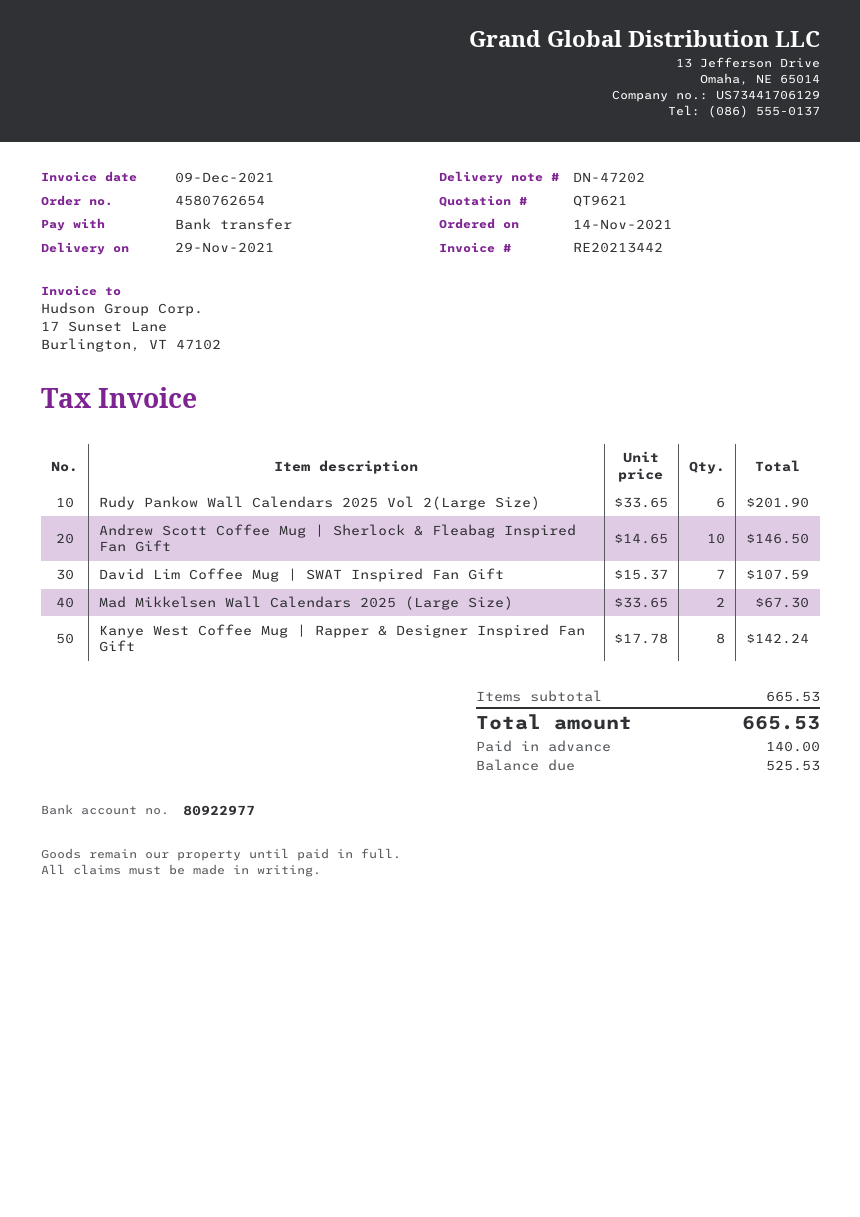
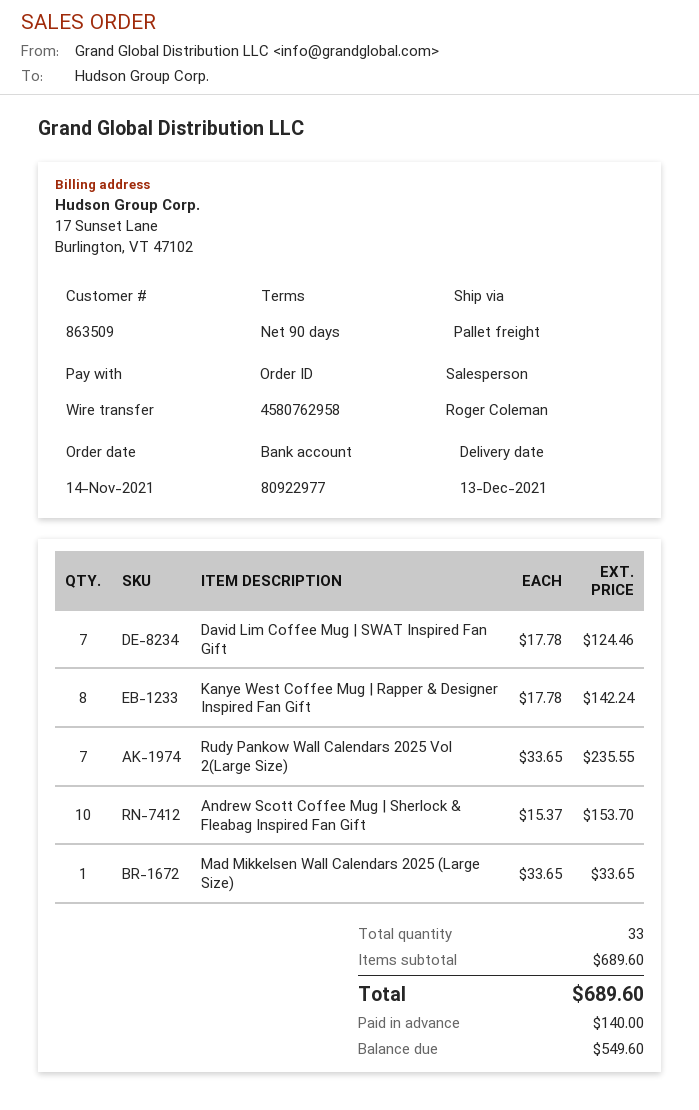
order number: 4580762654 -> 4580762958
delivery date: 2021-11-29 -> 2021-12-13
Rudy Pankow Wall Calendars 2025 Vol 2(Large Size): 6 x 33.65 = 201.90 -> 7 x 33.65 = 235.55
Andrew Scott Coffee Mug | Sherlock & Fleabag Inspired Fan Gift: 10 x 14.65 = 146.50 -> 10 x 15.37 = 153.70
David Lim Coffee Mug | SWAT Inspired Fan Gift: 7 x 15.37 = 107.59 -> 7 x 17.78 = 124.46
Mad Mikkelsen Wall Calendars 2025 (Large Size): 2 x 33.65 = 67.30 -> 1 x 33.65 = 33.65
subtotal: 665.53 -> 689.60
total: 665.53 -> 689.60
balance: 525.53 -> 549.60

